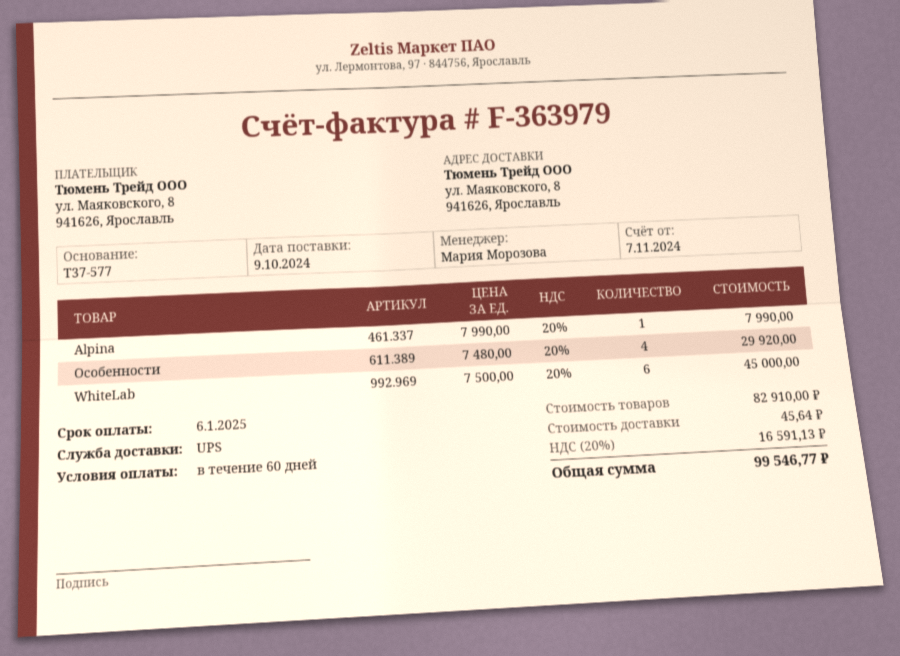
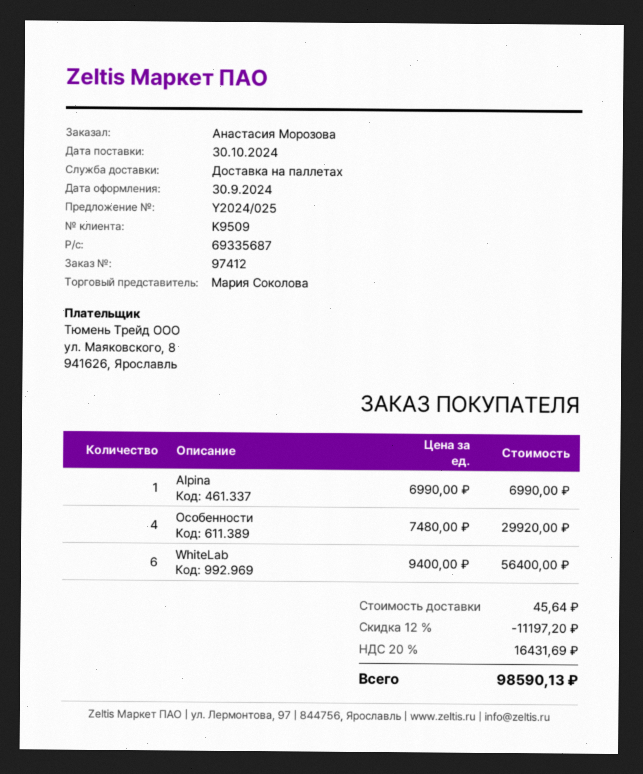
delivery date: 2024-10-09 -> 2024-10-30
sales rep: Мария Морозова -> Мария Соколова
shipping method: UPS -> pallet freight
Alpina: 1 x 7990.00 = 7990.00 -> 1 x 6990.00 = 6990.00
WhiteLab: 6 x 7500.00 = 45000.00 -> 6 x 9400.00 = 56400.00
discount: none -> 12% = 11197.20
tax: 20% = 16591.13 -> 20% = 16431.69
total: 99546.77 -> 98590.13

